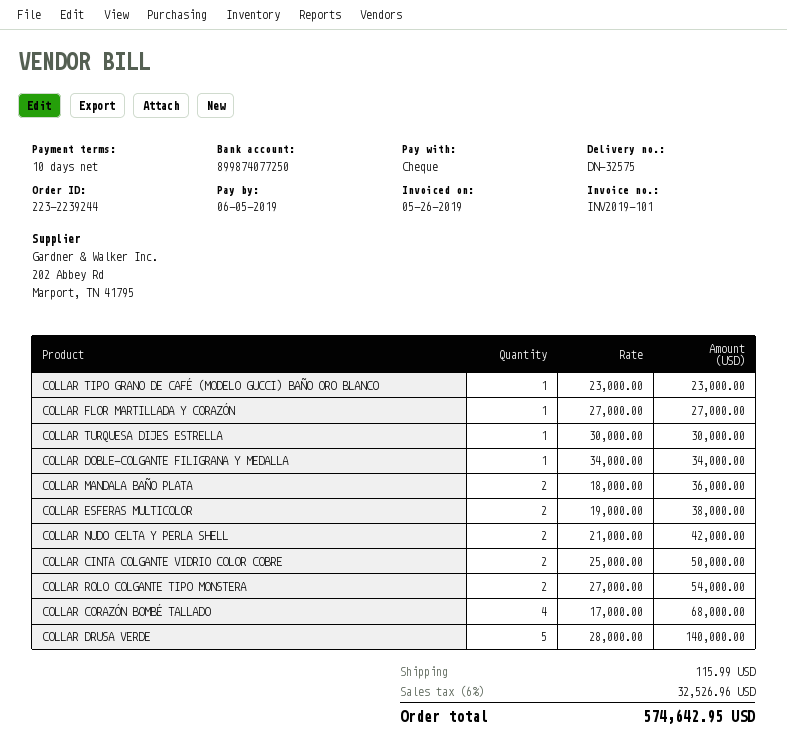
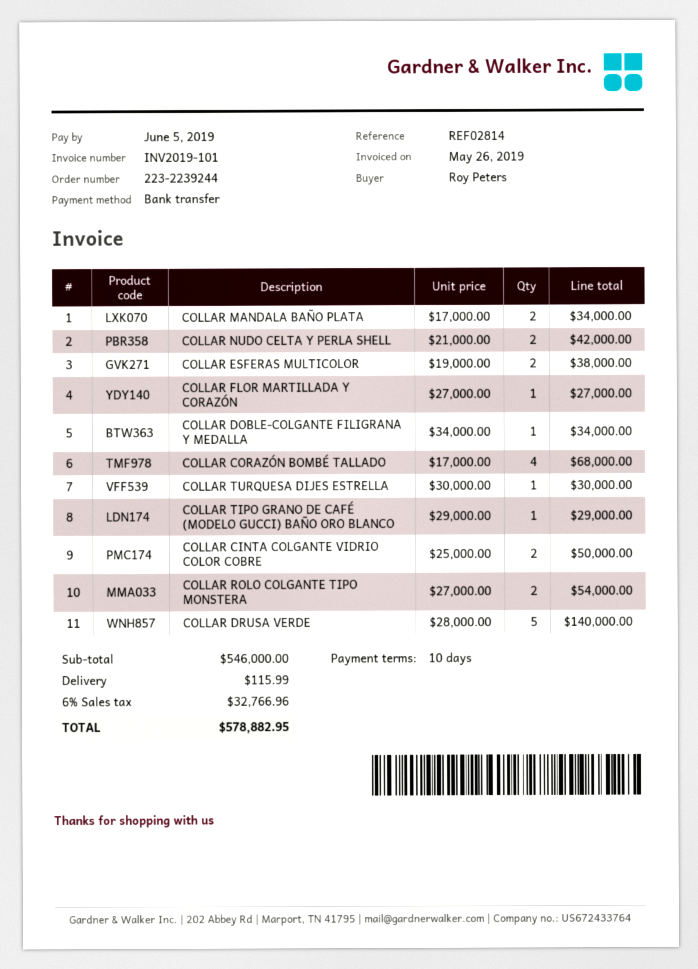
payment method: cheque -> bank transfer
COLLAR TIPO GRANO DE CAFÉ (MODELO GUCCI) BAÑO ORO BLANCO: 1 x 23000.00 = 23000.00 -> 1 x 29000.00 = 29000.00
COLLAR MANDALA BAÑO PLATA: 2 x 18000.00 = 36000.00 -> 2 x 17000.00 = 34000.00
tax: 6% = 32526.96 -> 6% = 32766.96
total: 574642.95 -> 578882.95

